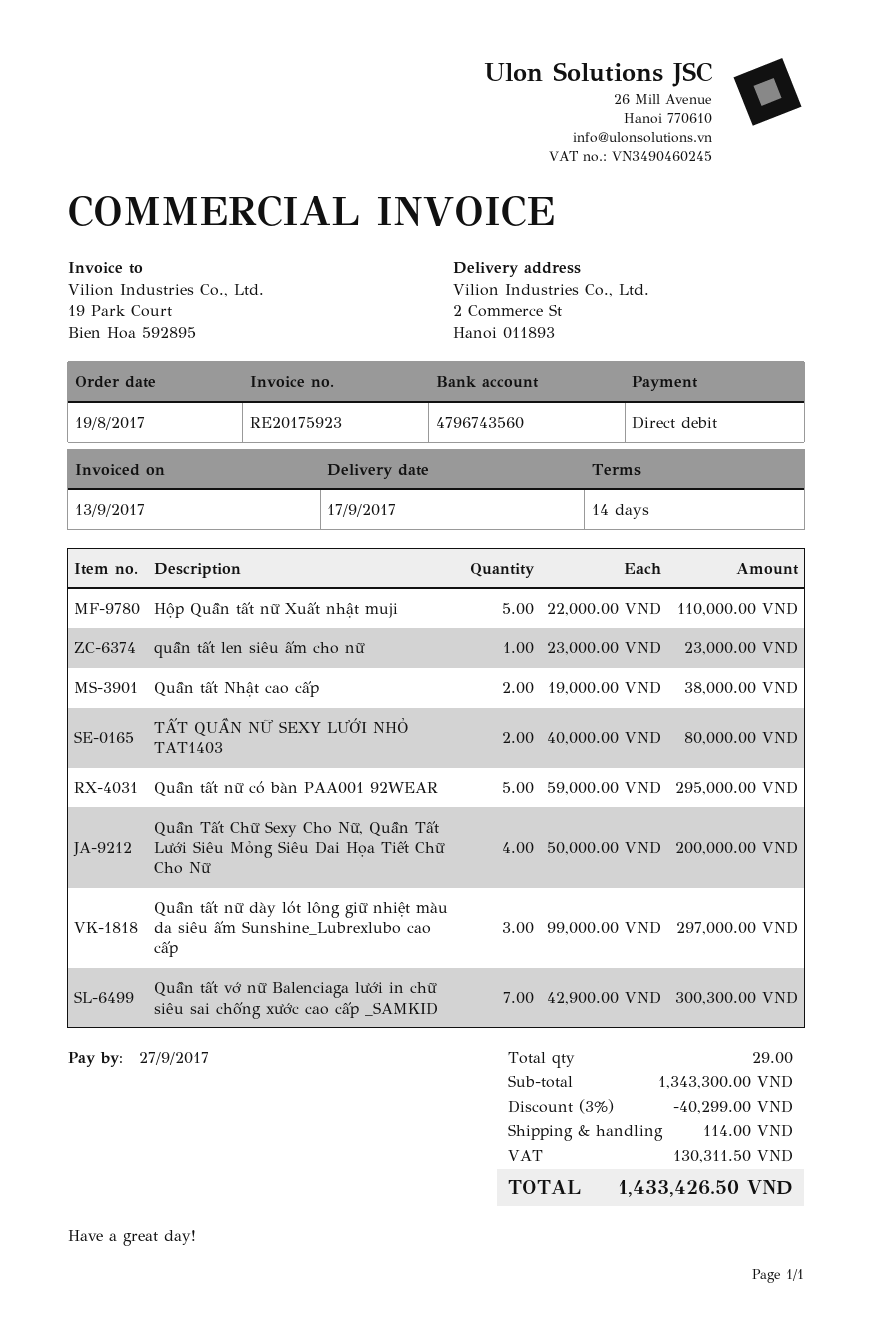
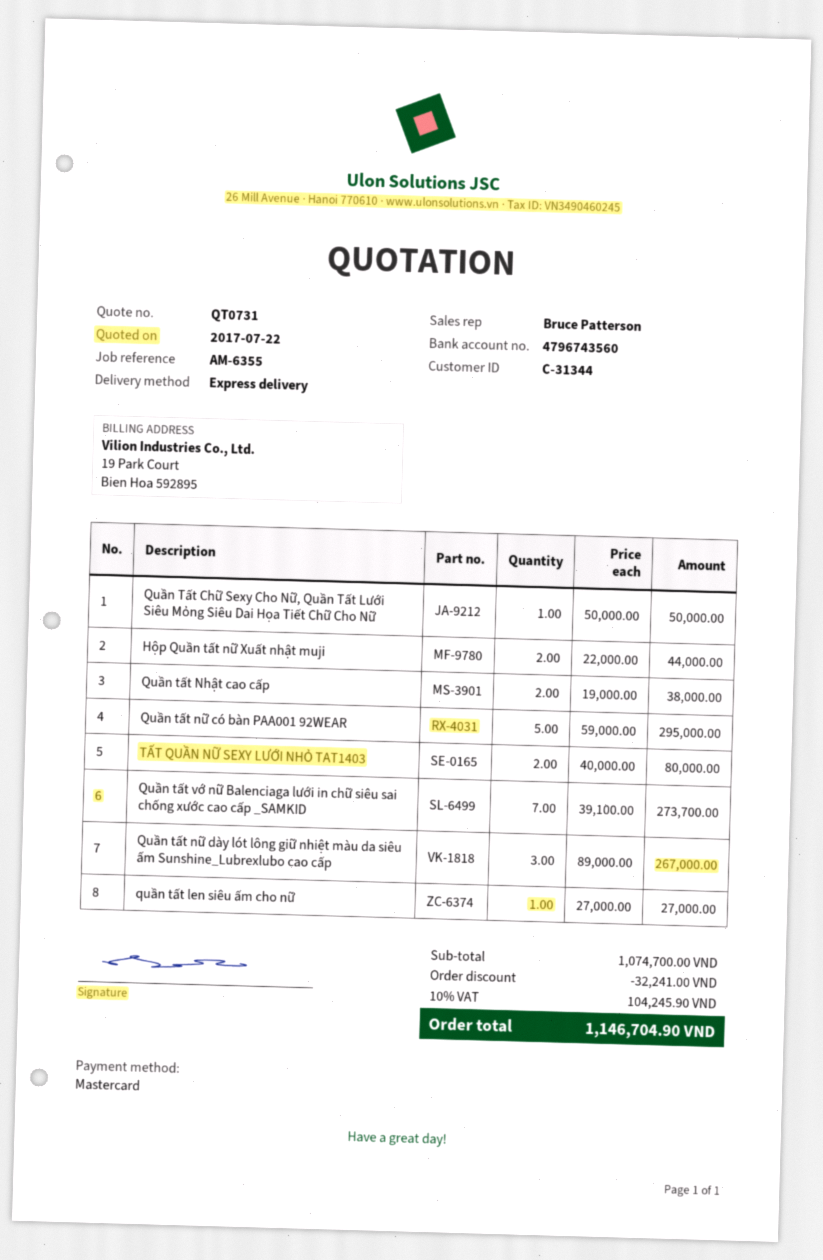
payment method: direct debit -> Mastercard
Hộp Quần tất nữ Xuất nhật muji: 5 x 22000.00 = 110000.00 -> 2 x 22000.00 = 44000.00
quần tất len siêu ấm cho nữ: 1 x 23000.00 = 23000.00 -> 1 x 27000.00 = 27000.00
Quần Tất Chữ Sexy Cho Nữ, Quần Tất Lưới Siêu Mỏng Siêu Dai Họa Tiết Chữ Cho Nữ: 4 x 50000.00 = 200000.00 -> 1 x 50000.00 = 50000.00
Quần tất nữ dày lót lông giữ nhiệt màu da siêu ấm Sunshine_Lubrexlubo cao cấp: 3 x 99000.00 = 297000.00 -> 3 x 89000.00 = 267000.00
Quần tất vớ nữ Balenciaga lưới in chữ siêu sai chống xước cao cấp _SAMKID: 7 x 42900.00 = 300300.00 -> 7 x 39100.00 = 273700.00
subtotal: 1343300.00 -> 1074700.00
discount: 40299.00 -> 32241.00
shipping: 114.00 -> none
tax: 130311.50 -> 104245.90
total: 1433426.50 -> 1146704.90

